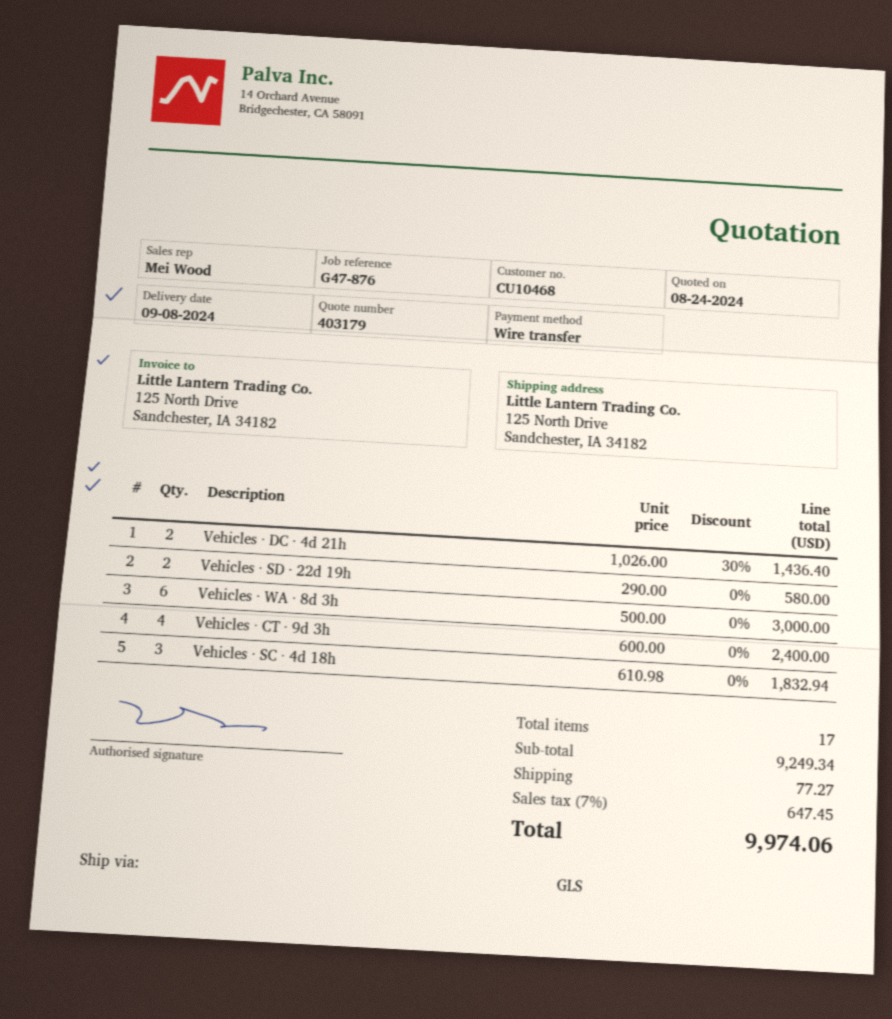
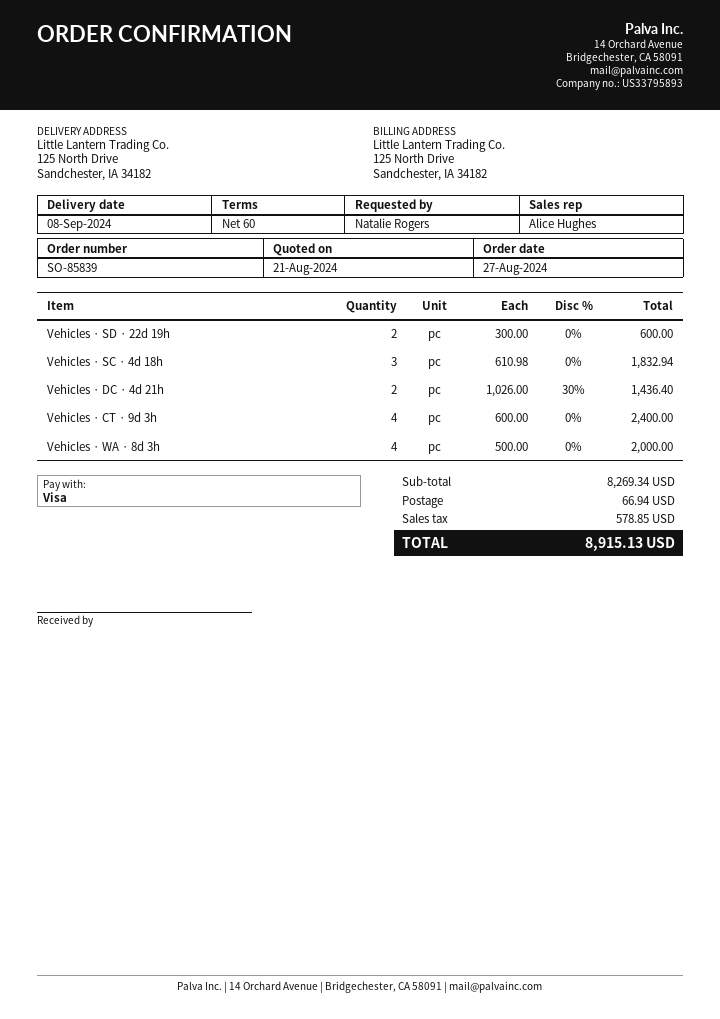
quote date: 2024-08-24 -> 2024-08-21
sales rep: Mei Wood -> Alice Hughes
payment method: bank transfer -> Visa
Vehicles · SD · 22d 19h: 2 x 290.00 = 580.00 -> 2 x 300.00 = 600.00
Vehicles · WA · 8d 3h: 6 x 500.00 = 3000.00 -> 4 x 500.00 = 2000.00
subtotal: 9249.34 -> 8269.34
shipping: 77.27 -> 66.94
tax: 647.45 -> 578.85
total: 9974.06 -> 8915.13

